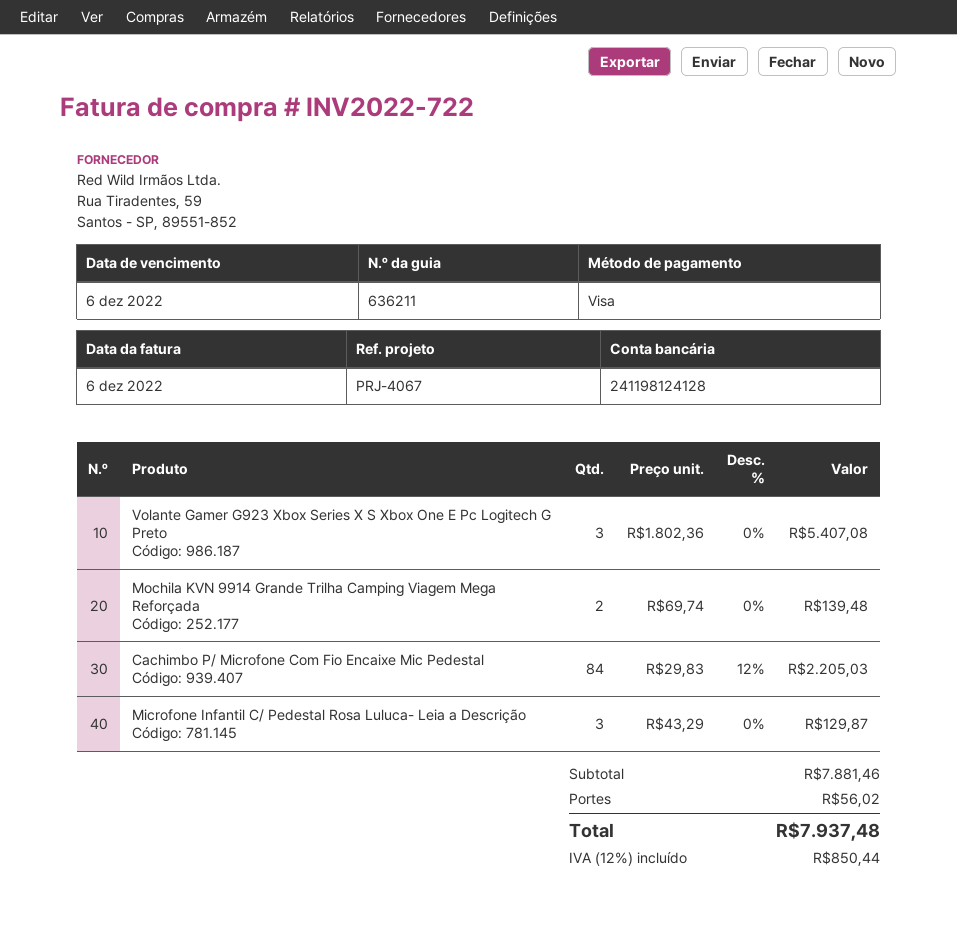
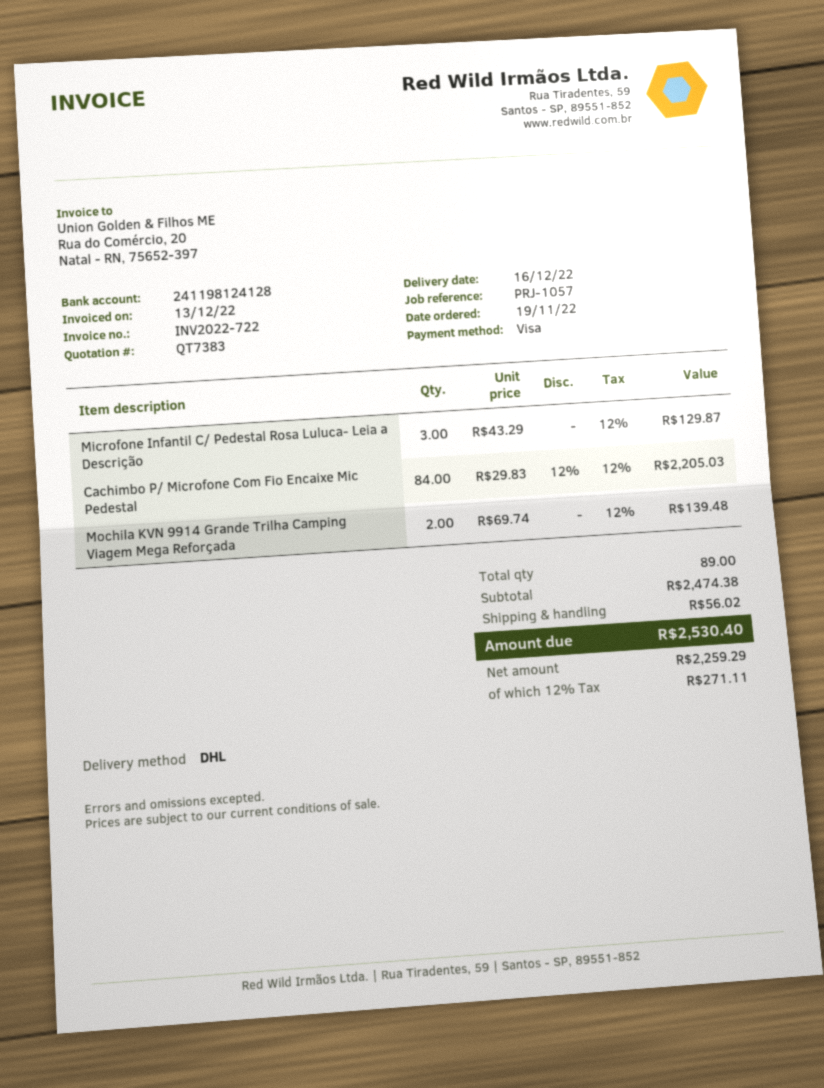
invoice date: 2022-12-06 -> 2022-12-13
reference: PRJ-4067 -> PRJ-1057
Volante Gamer G923 Xbox Series X S Xbox One E Pc Logitech G Preto: 3 x 1802.36 = 5407.08 -> none
subtotal: 7881.46 -> 2474.38
tax: 12% = 850.44 -> 12% = 271.11
total: 7937.48 -> 2530.40

